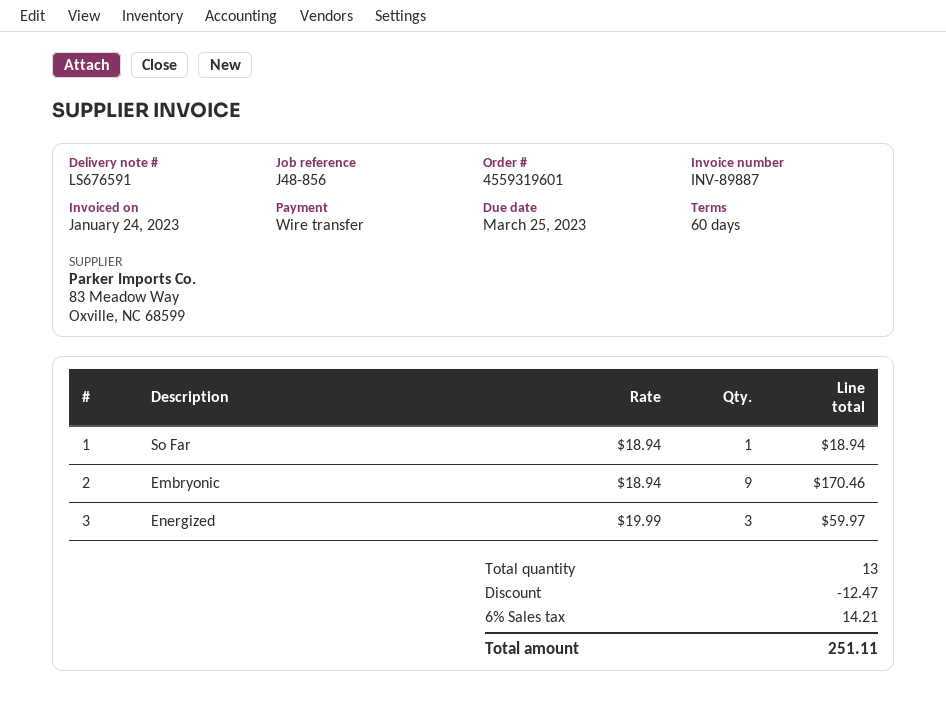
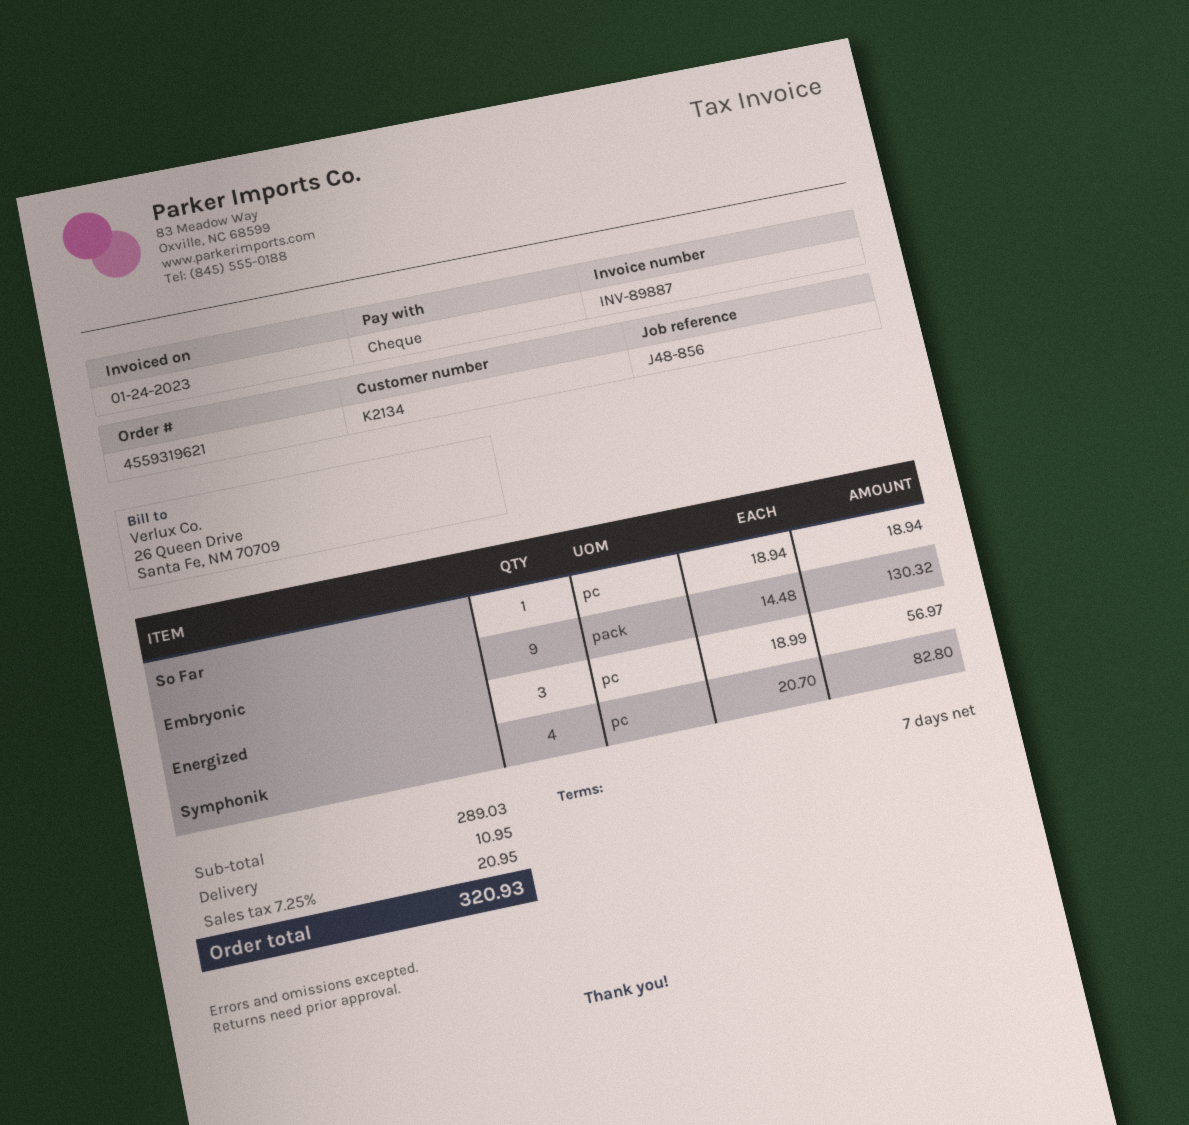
order number: 4559319601 -> 4559319621
payment terms: 60 days -> 7 days
payment method: bank transfer -> cheque
Embryonic: 9 x 18.94 = 170.46 -> 9 x 14.48 = 130.32
Energized: 3 x 19.99 = 59.97 -> 3 x 18.99 = 56.97
Symphonik: none -> 4 x 20.70 = 82.80
discount: 12.47 -> none
shipping: none -> 10.95
tax: 6% = 14.21 -> 7.25% = 20.95
total: 251.11 -> 320.93

